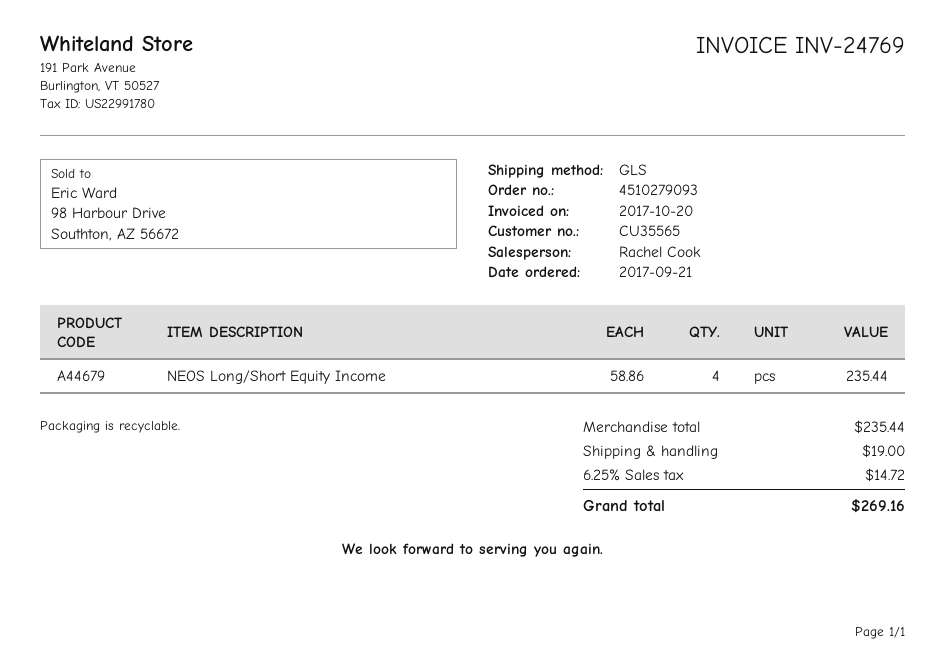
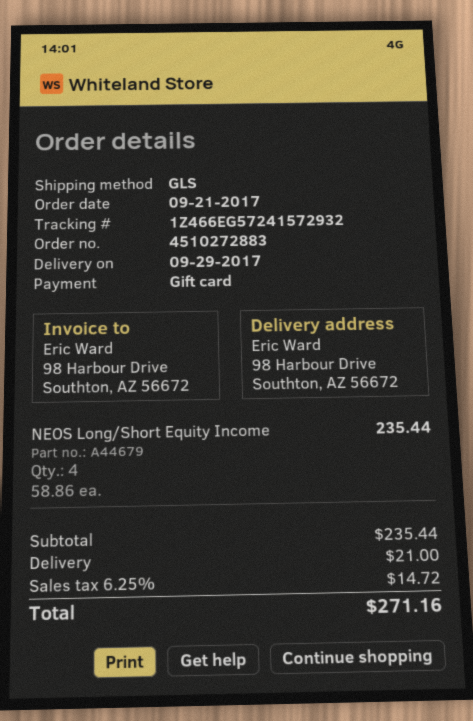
order number: 4510279093 -> 4510272883
shipping: 19.00 -> 21.00
total: 269.16 -> 271.16

